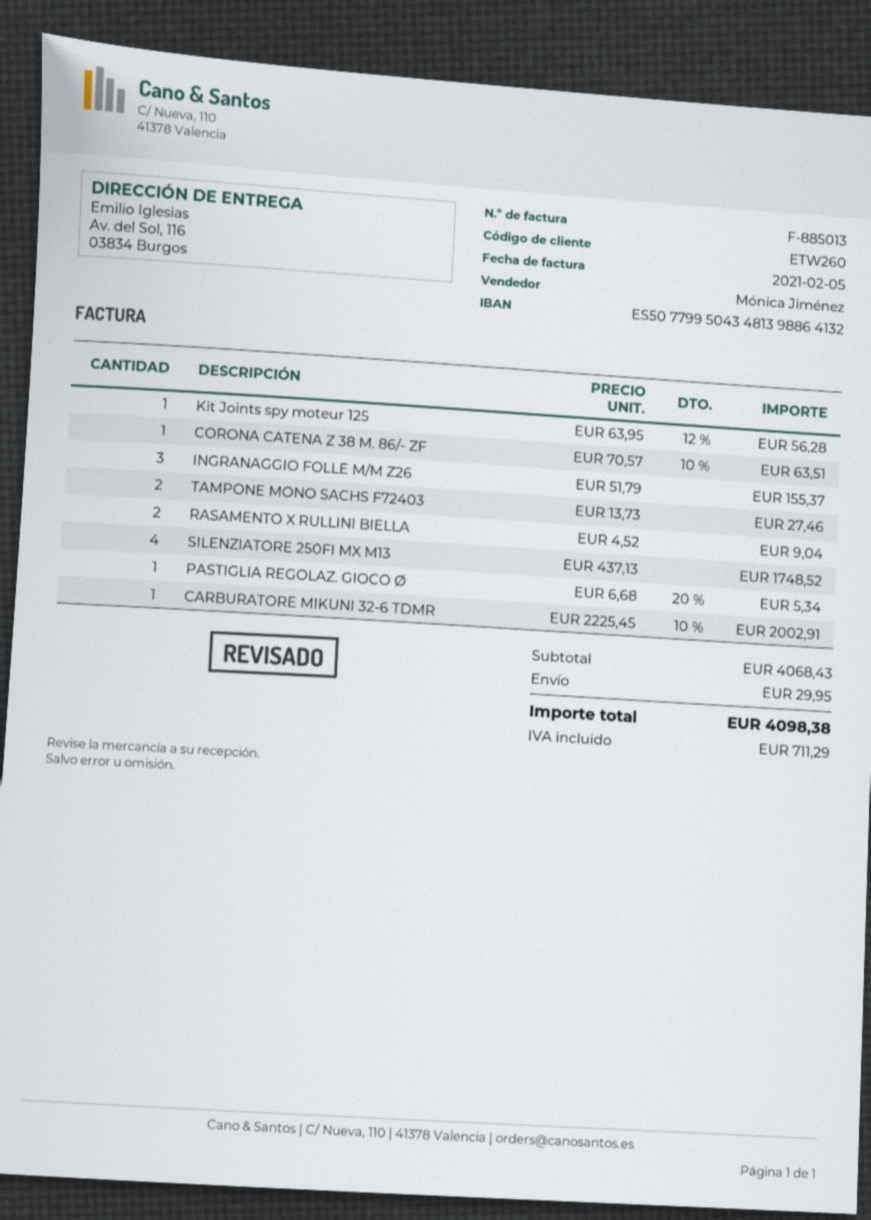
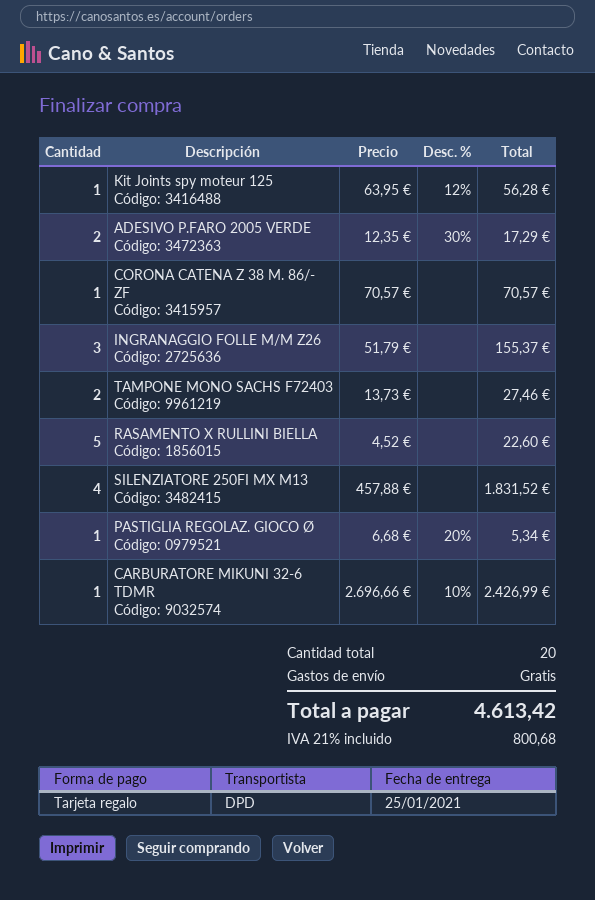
CORONA CATENA Z 38 M. 86/- ZF: 1 x 70.57 - 10% = 63.51 -> 1 x 70.57 = 70.57
RASAMENTO X RULLINI BIELLA: 2 x 4.52 = 9.04 -> 5 x 4.52 = 22.60
SILENZIATORE 250FI MX M13: 4 x 437.13 = 1748.52 -> 4 x 457.88 = 1831.52
CARBURATORE MIKUNI 32-6 TDMR: 1 x 2225.45 - 10% = 2002.91 -> 1 x 2696.66 - 10% = 2426.99
ADESIVO P.FARO 2005 VERDE: none -> 2 x 12.35 - 30% = 17.29
shipping: 29.95 -> 0.00
tax: 711.29 -> 800.68
total: 4098.38 -> 4613.42

